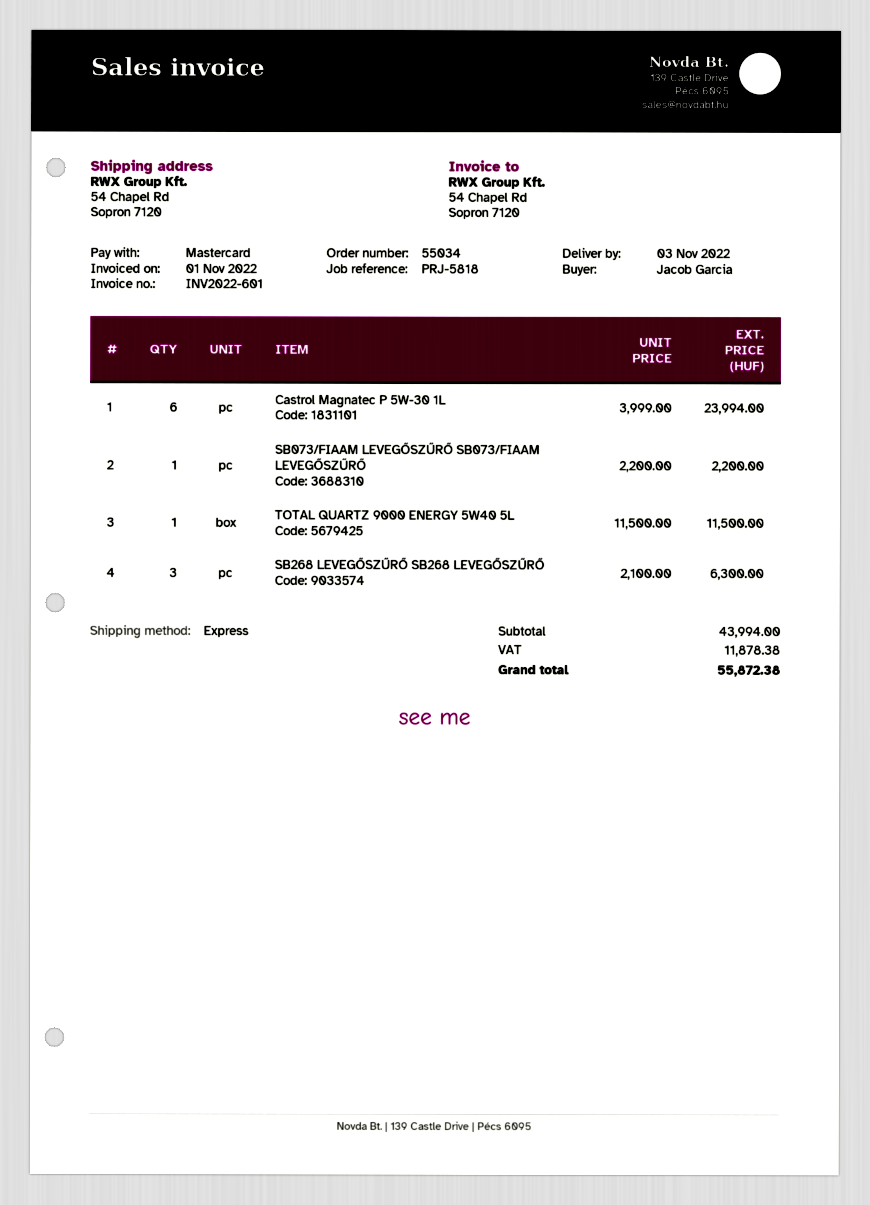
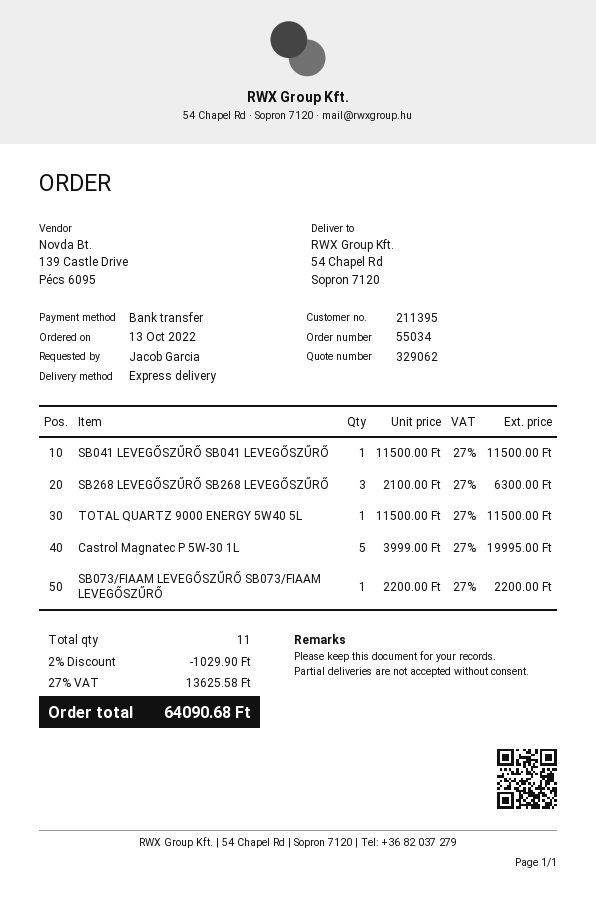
payment method: Mastercard -> bank transfer
Castrol Magnatec P 5W-30 1L: 6 x 3999.00 = 23994.00 -> 5 x 3999.00 = 19995.00
SB041 LEVEGŐSZŰRŐ SB041 LEVEGŐSZŰRŐ: none -> 1 x 11500.00 = 11500.00
discount: none -> 2% = 1029.90
tax: 11878.38 -> 13625.58
total: 55872.38 -> 64090.68

